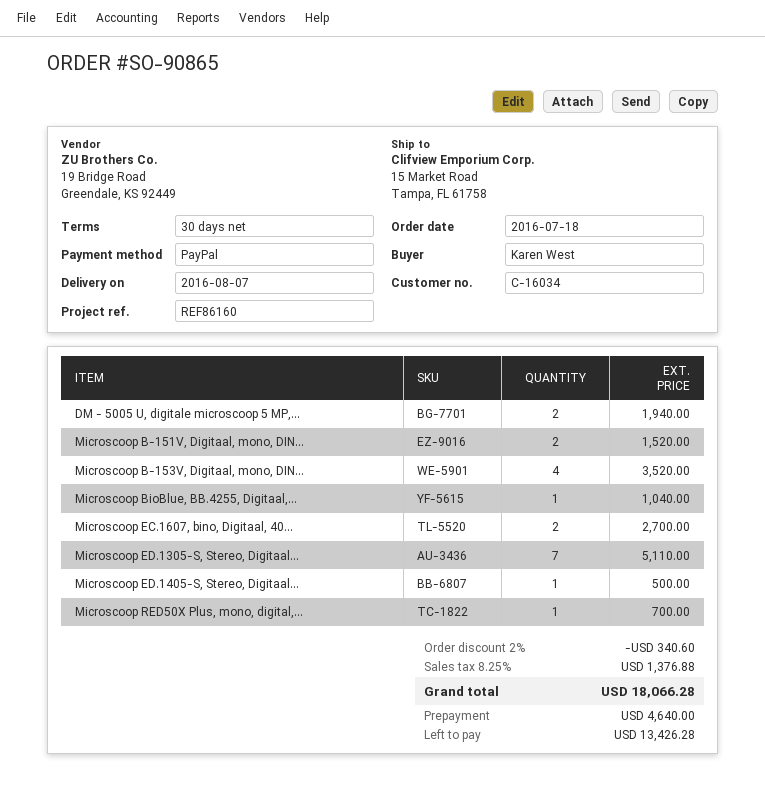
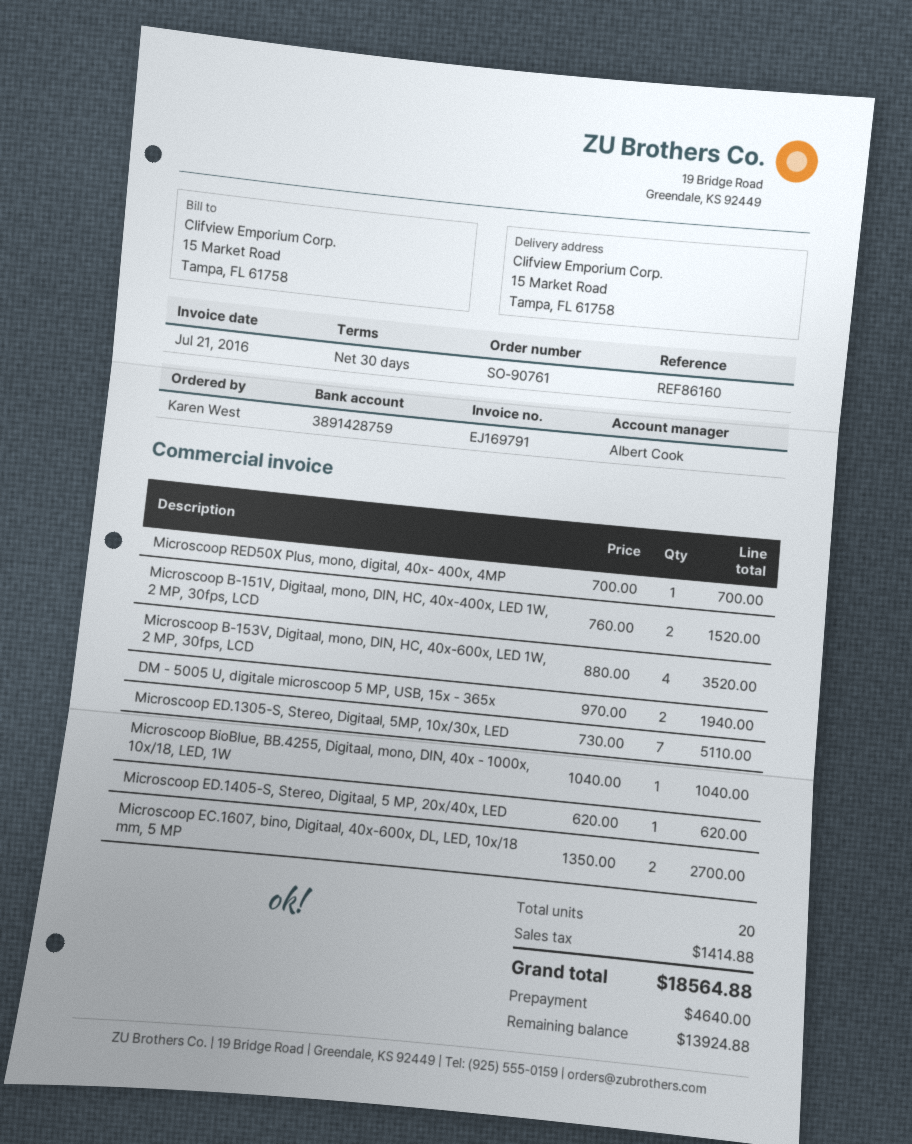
order number: SO-90865 -> SO-90761
Microscoop ED.1405-S, Stereo, Digitaal...: 1 for 500.00 -> 1 for 620.00
discount: 2% = 340.60 -> none
tax: 1376.88 -> 1414.88
total: 18066.28 -> 18564.88
balance: 13426.28 -> 13924.88

